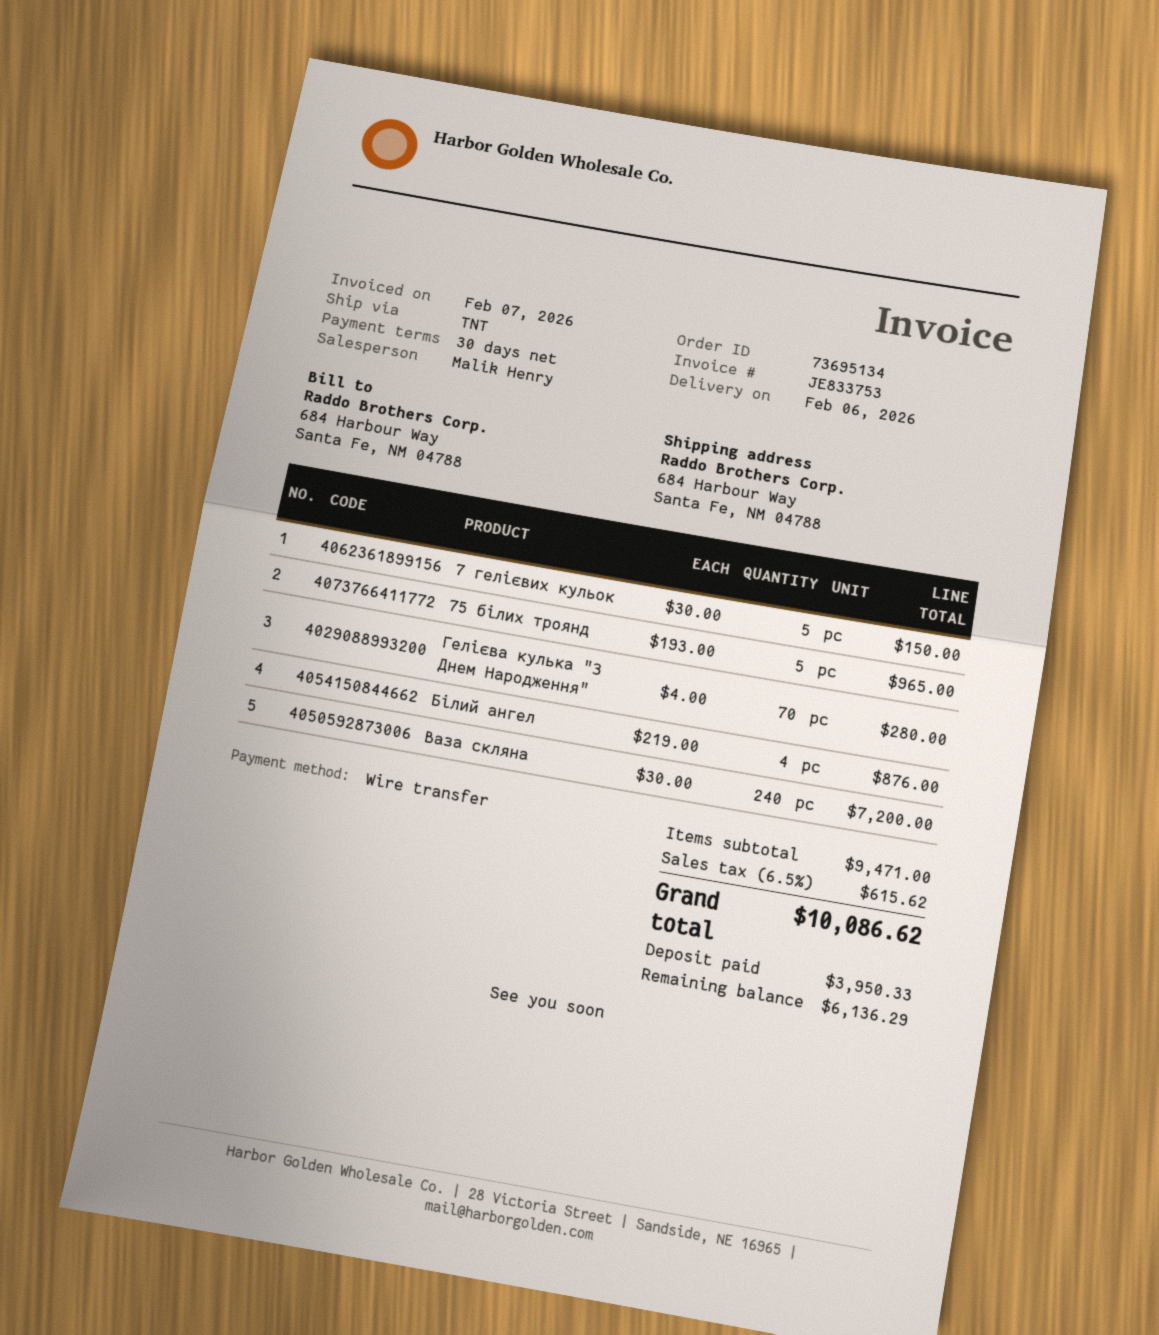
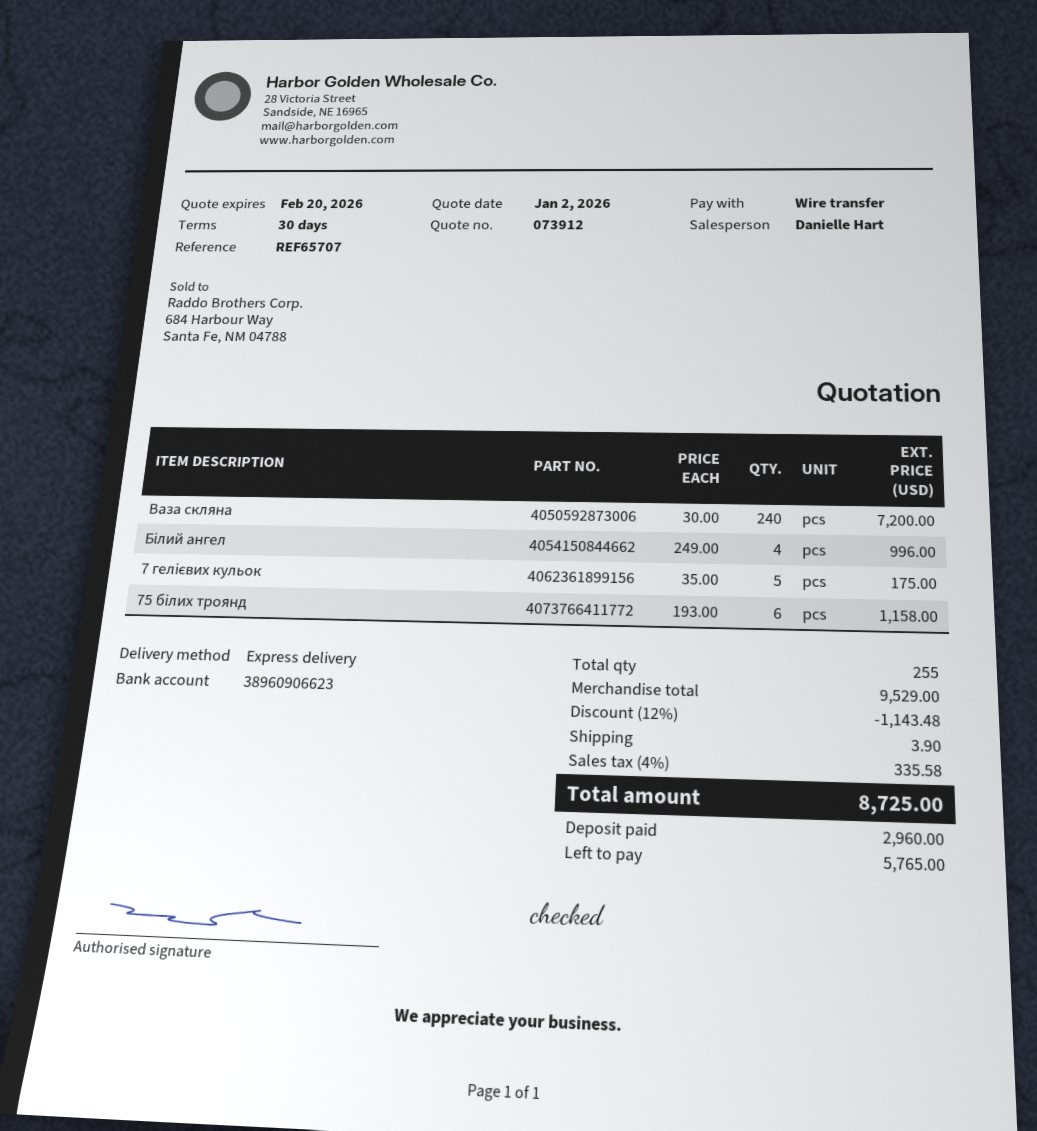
sales rep: Malik Henry -> Danielle Hart
shipping method: TNT -> express
7 гелієвих кульок: 5 x 30.00 = 150.00 -> 5 x 35.00 = 175.00
75 білих троянд: 5 x 193.00 = 965.00 -> 6 x 193.00 = 1158.00
Гелієва кулька "З Днем Народження": 70 x 4.00 = 280.00 -> none
Білий ангел: 4 x 219.00 = 876.00 -> 4 x 249.00 = 996.00
subtotal: 9471.00 -> 9529.00
discount: none -> 12% = 1143.48
shipping: none -> 3.90
tax: 6.5% = 615.62 -> 4% = 335.58
total: 10086.62 -> 8725.00
deposit: 3950.33 -> 2960.00
balance: 6136.29 -> 5765.00

